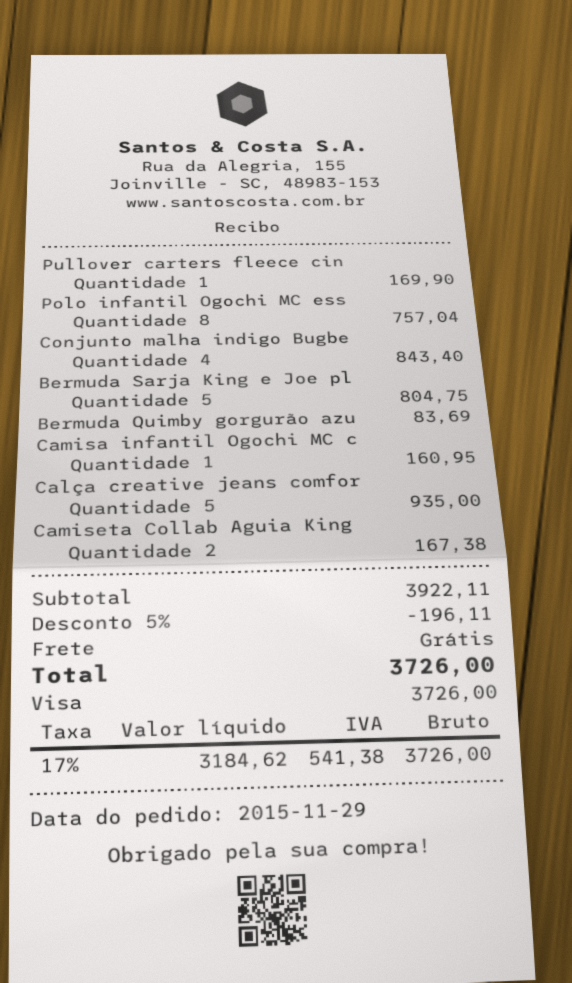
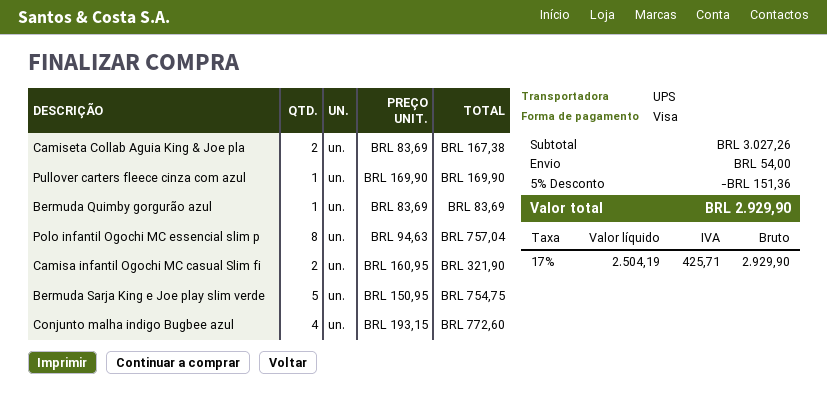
Conjunto malha indigo Bugbe: 4 for 843.40 -> 4 for 772.60
Bermuda Sarja King e Joe pl: 5 for 804.75 -> 5 for 754.75
Camisa infantil Ogochi MC c: 1 for 160.95 -> 2 for 321.90
Calça creative jeans comfor: 5 for 935.00 -> none
subtotal: 3922.11 -> 3027.26
discount: 5% = 196.11 -> 5% = 151.36
shipping: 0.00 -> 54.00
net: 3184.62 -> 2504.19
tax: 17% = 541.38 -> 17% = 425.71
total: 3726.00 -> 2929.90

